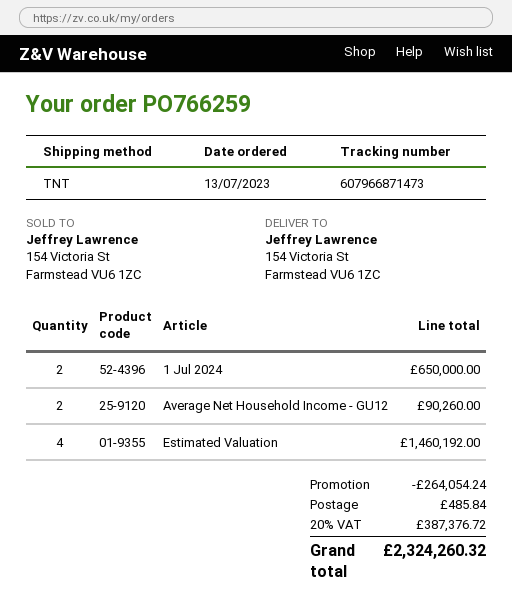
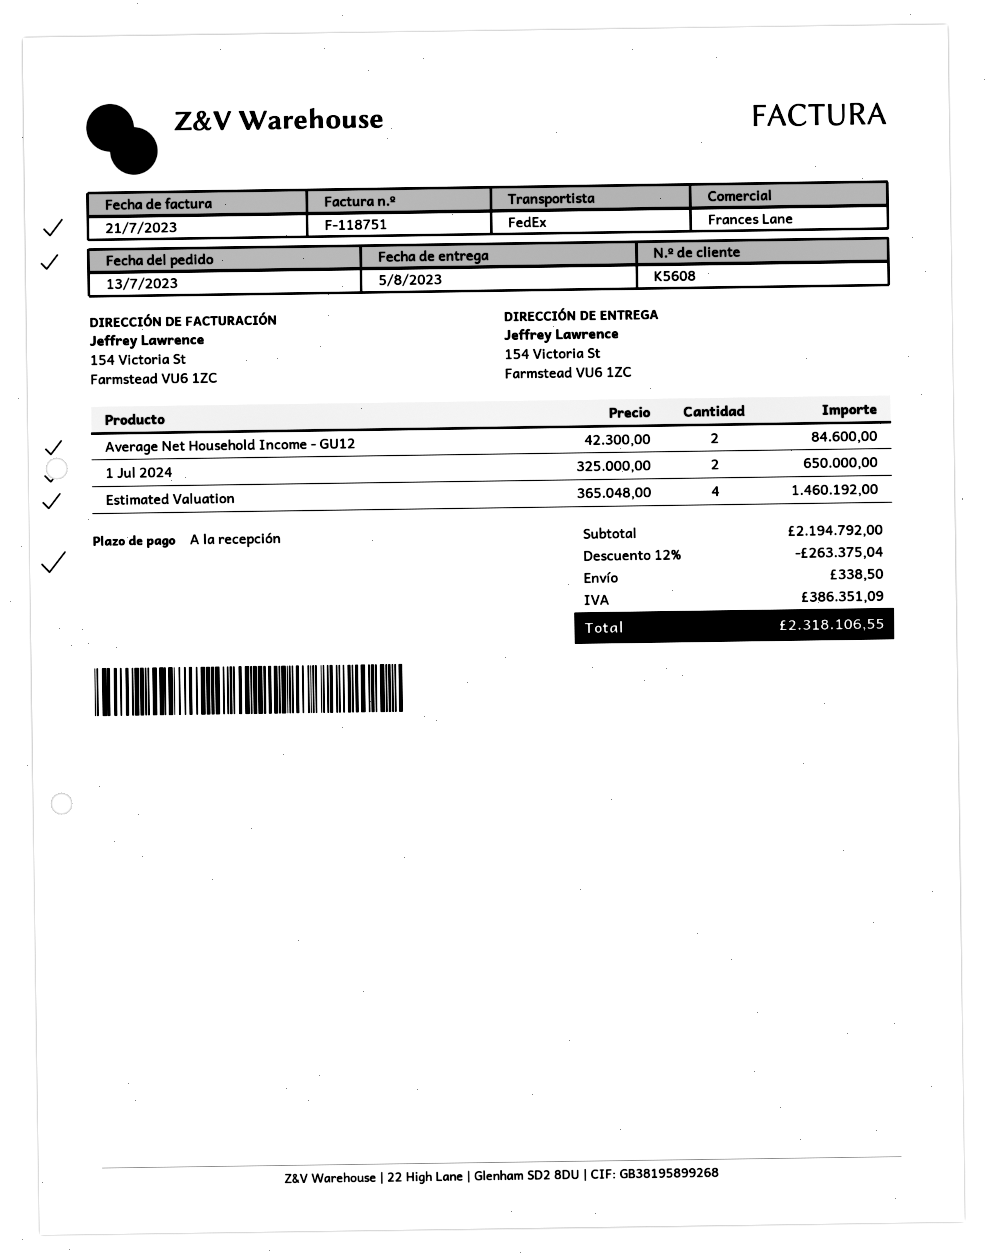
shipping method: TNT -> FedEx
Average Net Household Income - GU12: 2 for 90260.00 -> 2 for 84600.00
discount: 264054.24 -> 263375.04
shipping: 485.84 -> 338.50
tax: 387376.72 -> 386351.09
total: 2324260.32 -> 2318106.55

